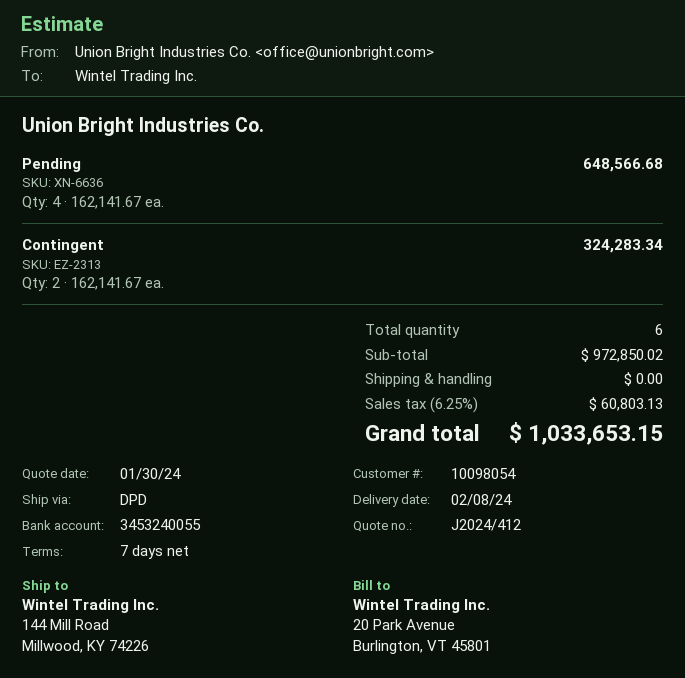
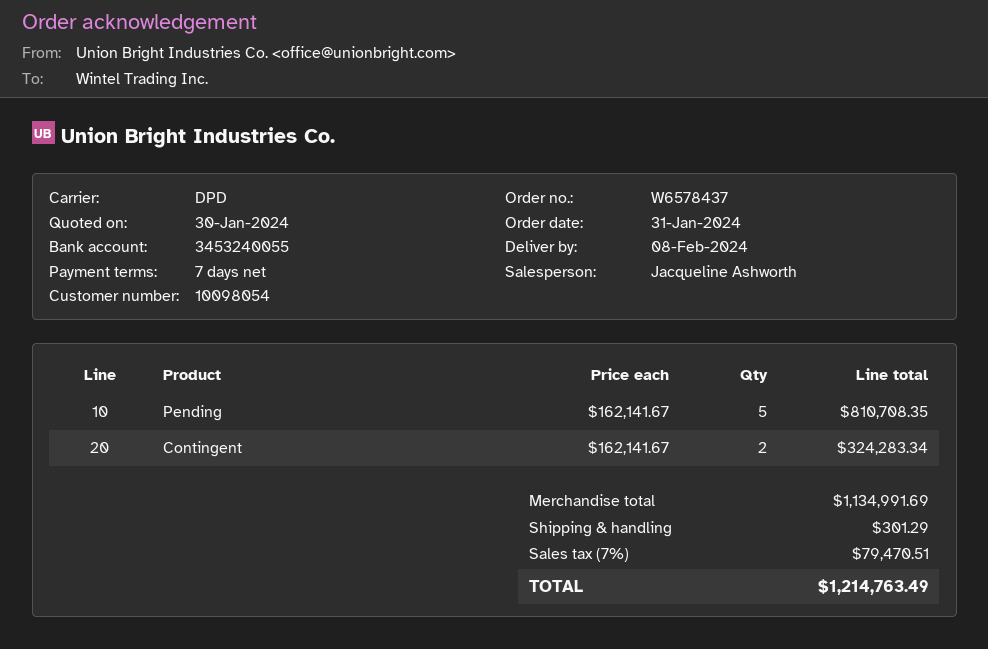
Pending: 4 x 162141.67 = 648566.68 -> 5 x 162141.67 = 810708.35
subtotal: 972850.02 -> 1134991.69
shipping: 0.00 -> 301.29
tax: 6.25% = 60803.13 -> 7% = 79470.51
total: 1033653.15 -> 1214763.49

